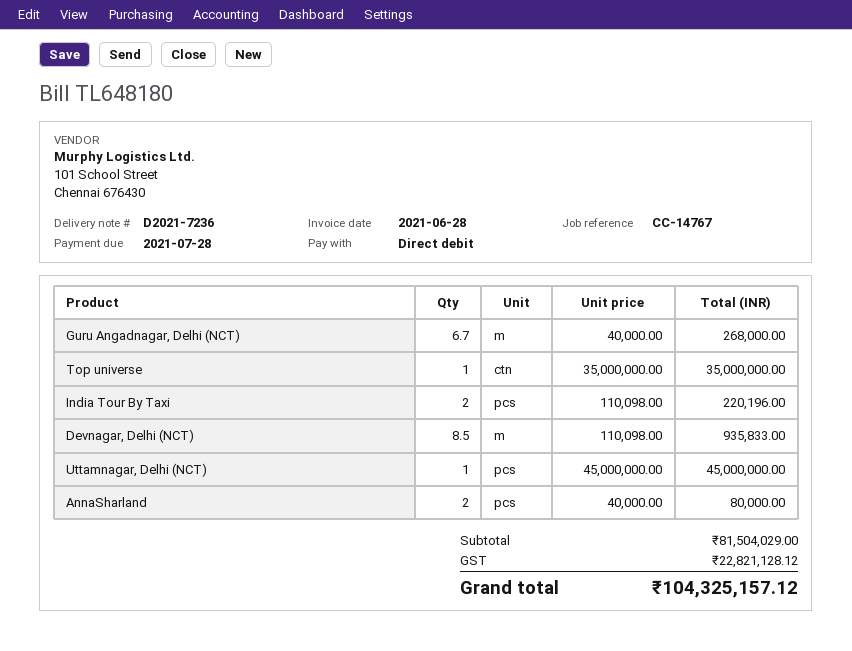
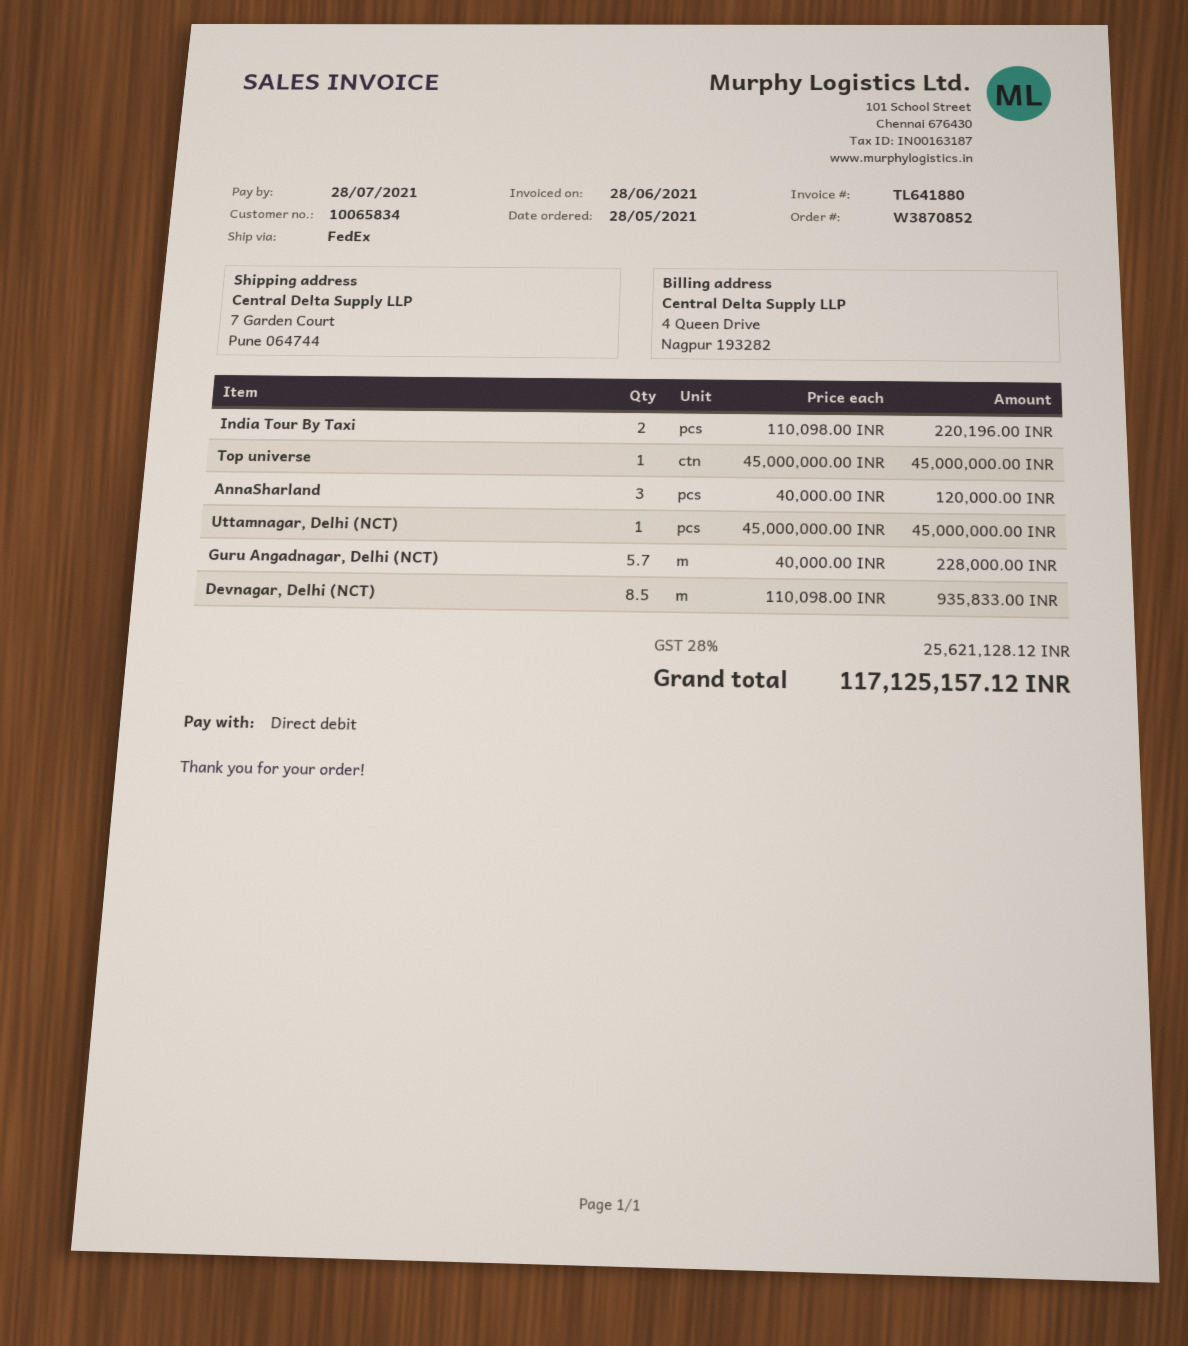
invoice number: TL648180 -> TL641880
Guru Angadnagar, Delhi (NCT): 6.7 x 40000.00 = 268000.00 -> 5.7 x 40000.00 = 228000.00
Top universe: 1 x 35000000.00 = 35000000.00 -> 1 x 45000000.00 = 45000000.00
AnnaSharland: 2 x 40000.00 = 80000.00 -> 3 x 40000.00 = 120000.00
tax: 22821128.12 -> 25621128.12
total: 104325157.12 -> 117125157.12

